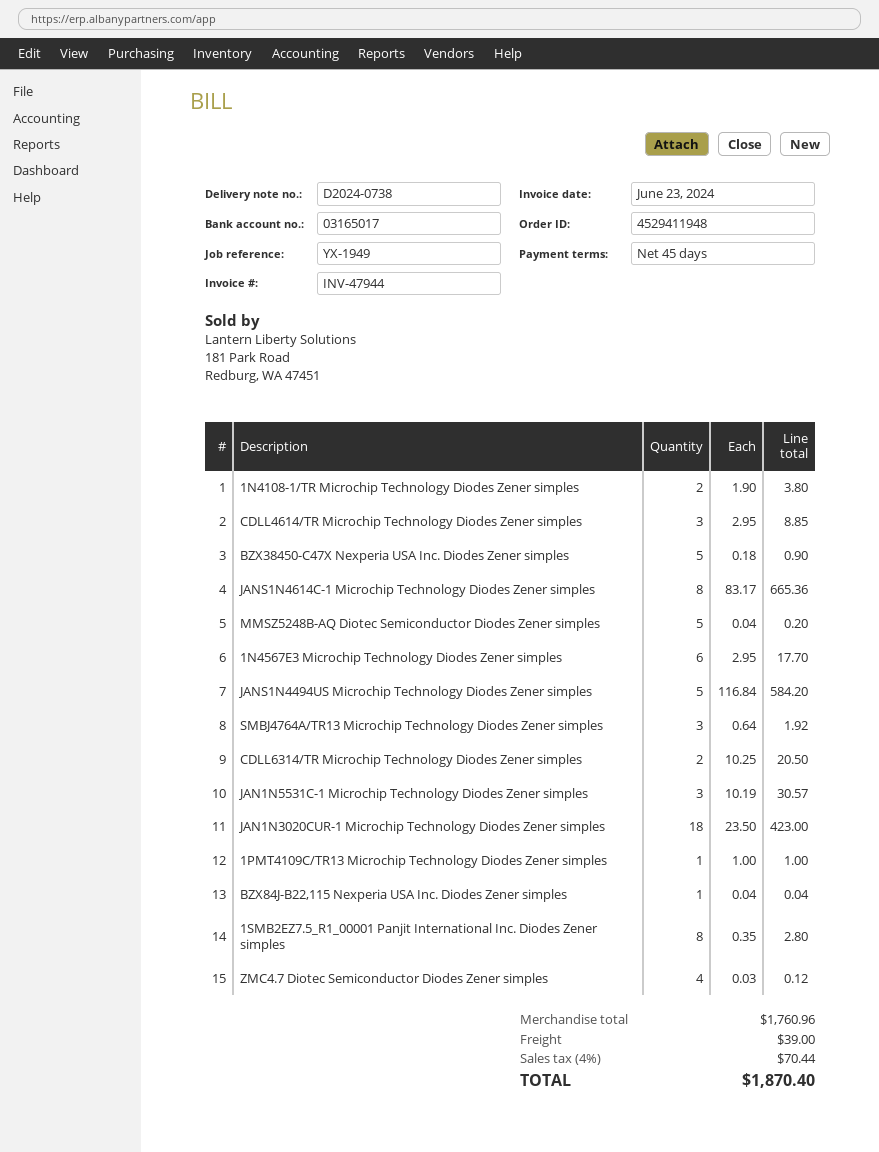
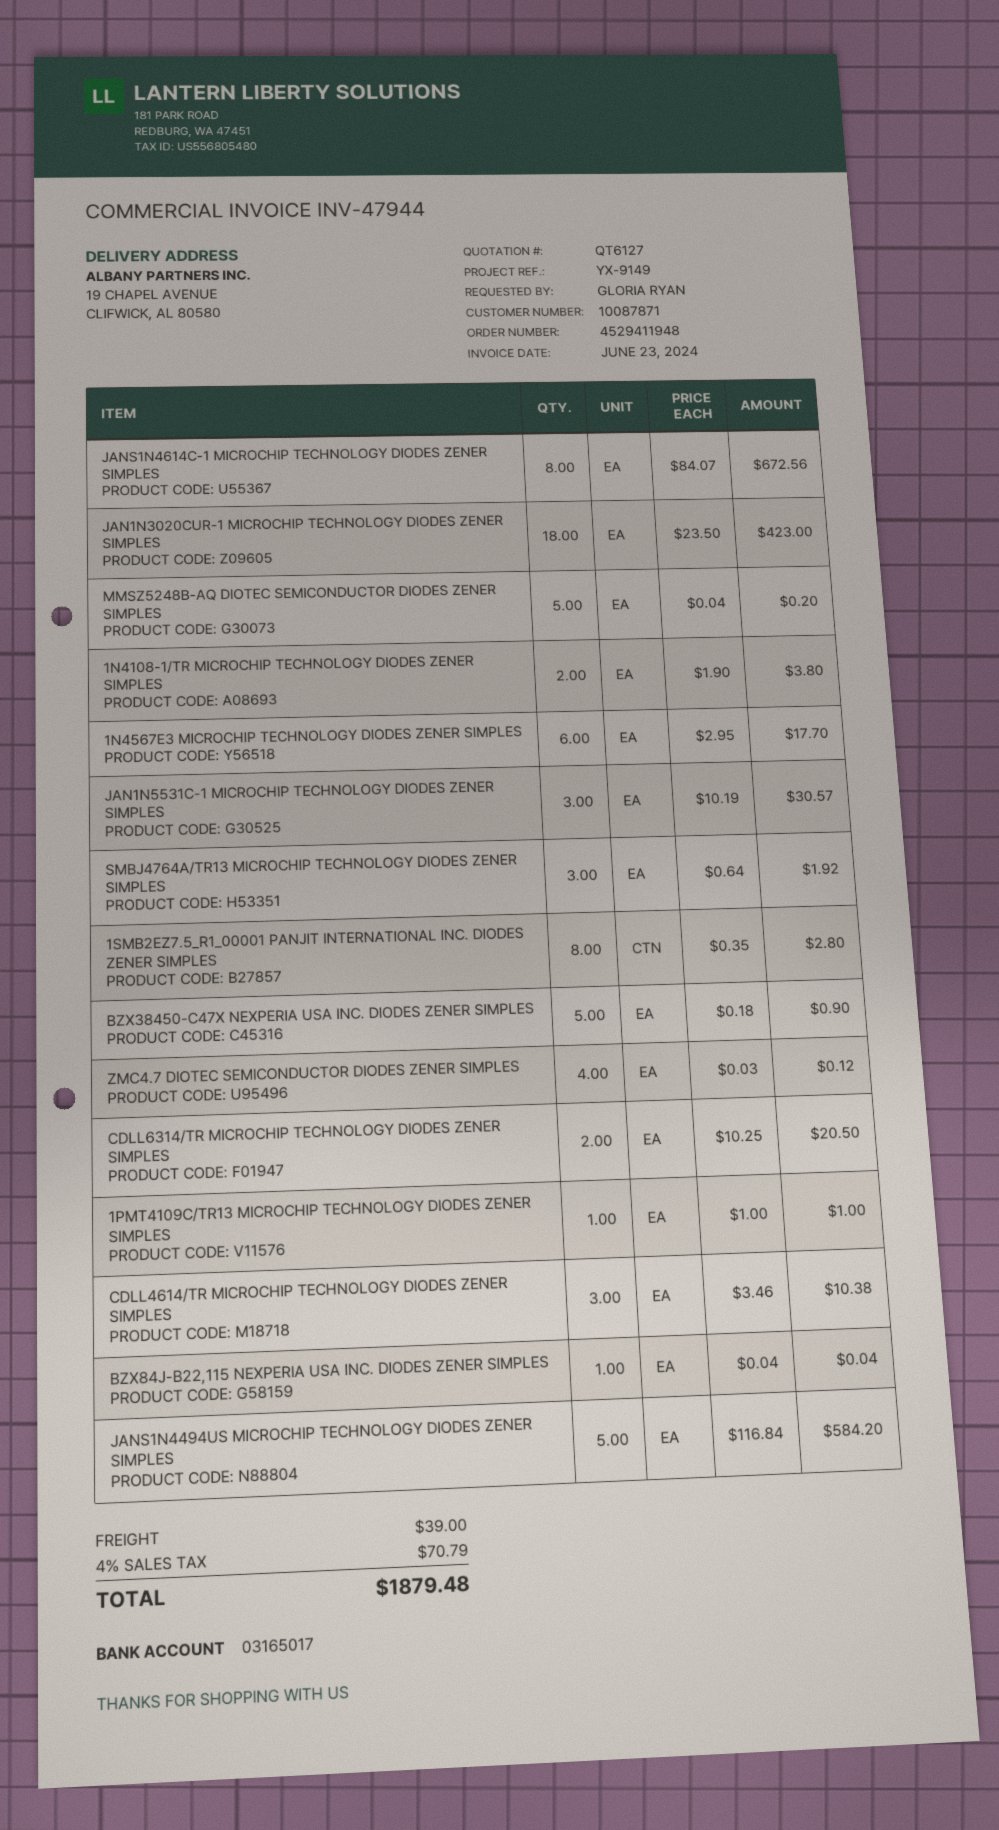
reference: YX-1949 -> YX-9149
CDLL4614/TR Microchip Technology Diodes Zener simples: 3 x 2.95 = 8.85 -> 3 x 3.46 = 10.38
JANS1N4614C-1 Microchip Technology Diodes Zener simples: 8 x 83.17 = 665.36 -> 8 x 84.07 = 672.56
tax: 4% = 70.44 -> 4% = 70.79
total: 1870.40 -> 1879.48

